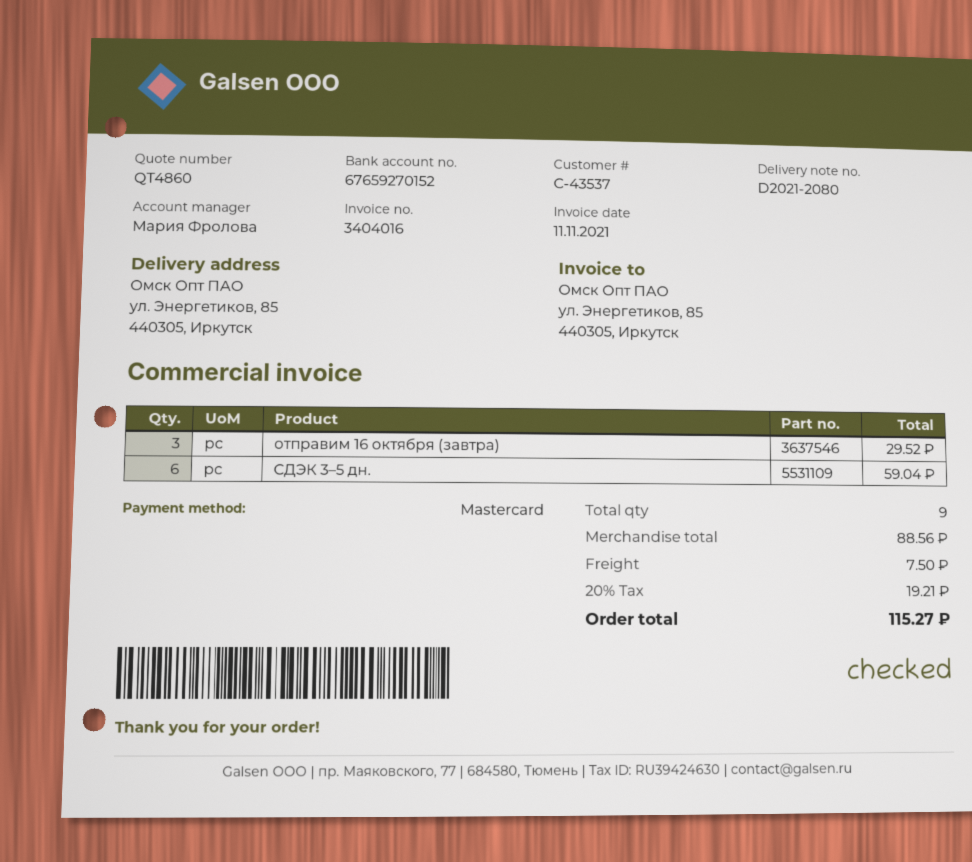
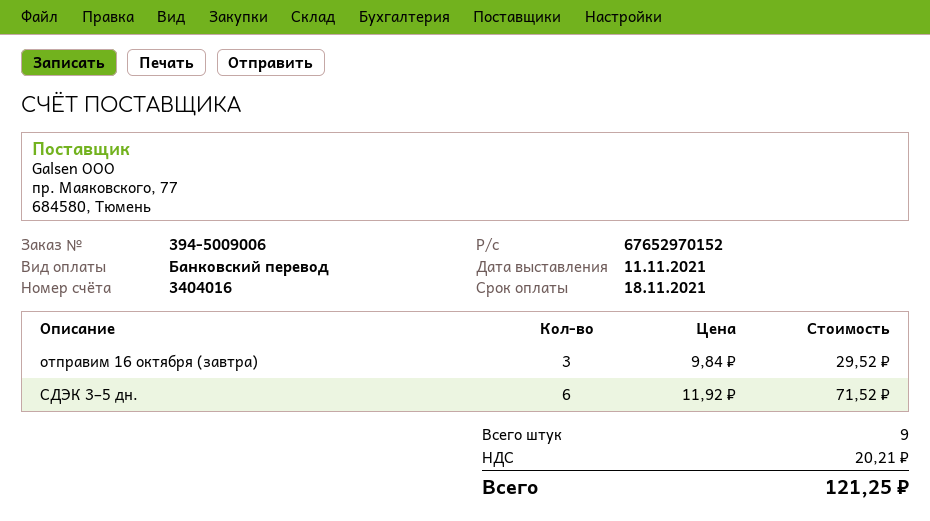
payment method: Mastercard -> bank transfer
bank account: 67659270152 -> 67652970152
СДЭК 3–5 дн.: 6 for 59.04 -> 6 for 71.52
shipping: 7.50 -> none
tax: 19.21 -> 20.21
total: 115.27 -> 121.25

